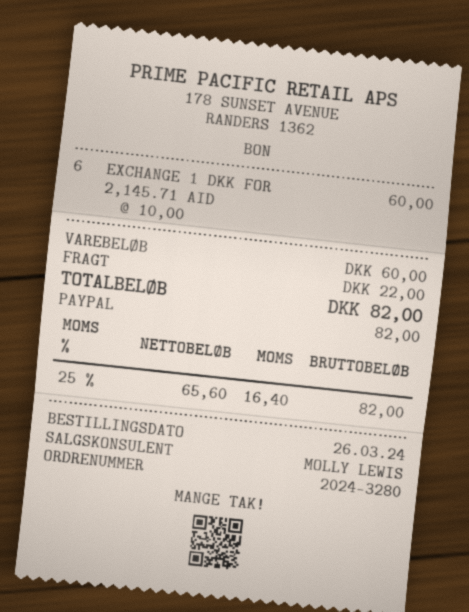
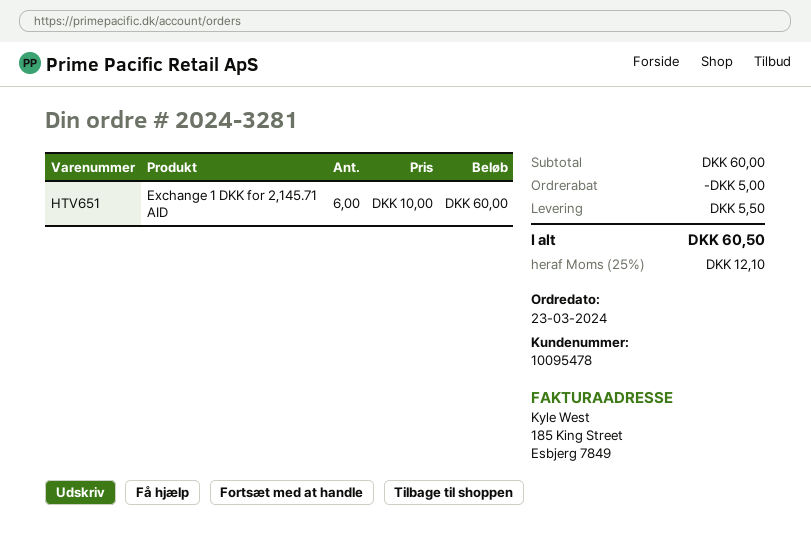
order number: 2024-3280 -> 2024-3281
order date: 2024-03-26 -> 2024-03-23
discount: none -> 5.00
shipping: 22.00 -> 5.50
tax: 25% = 16.40 -> 25% = 12.10
total: 82.00 -> 60.50

